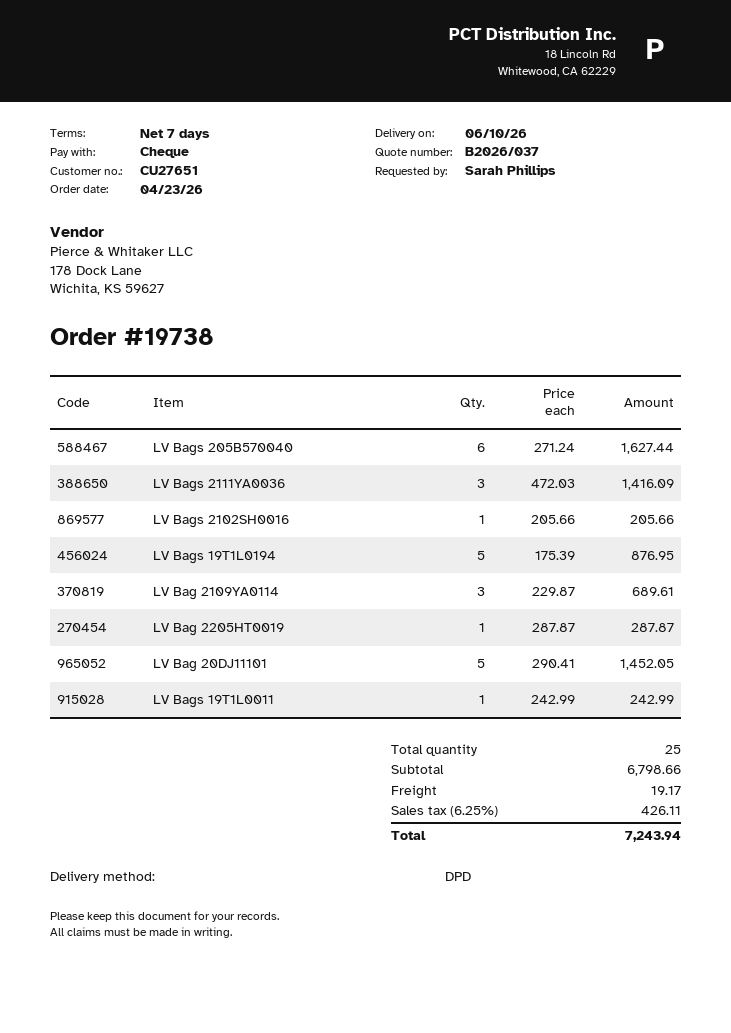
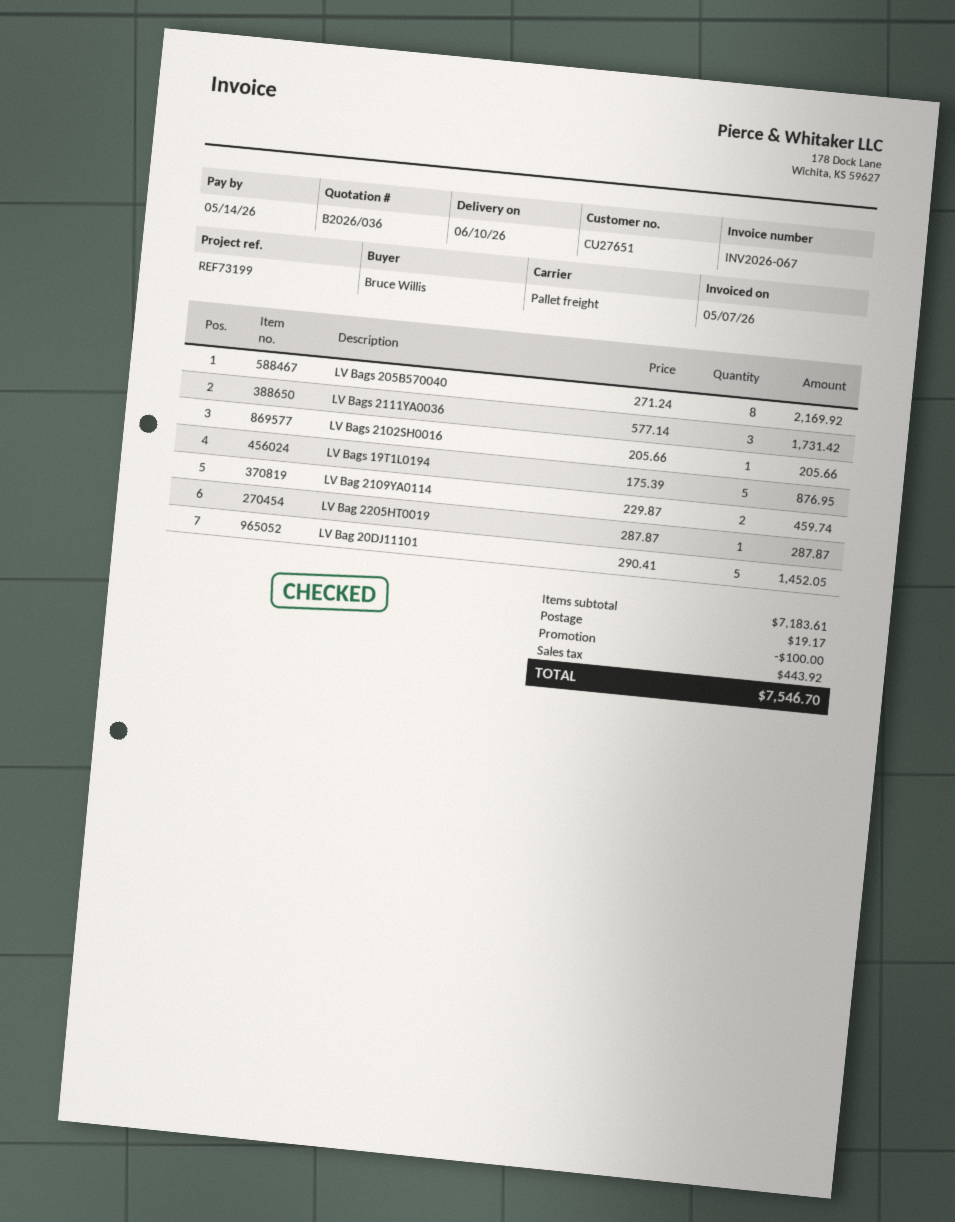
quote number: B2026/037 -> B2026/036
ordered by: Sarah Phillips -> Bruce Willis
shipping method: DPD -> pallet freight
LV Bags 205B570040: 6 x 271.24 = 1627.44 -> 8 x 271.24 = 2169.92
LV Bags 2111YA0036: 3 x 472.03 = 1416.09 -> 3 x 577.14 = 1731.42
LV Bag 2109YA0114: 3 x 229.87 = 689.61 -> 2 x 229.87 = 459.74
LV Bags 19T1L0011: 1 x 242.99 = 242.99 -> none
subtotal: 6798.66 -> 7183.61
discount: none -> 100.00
tax: 426.11 -> 443.92
total: 7243.94 -> 7546.70

